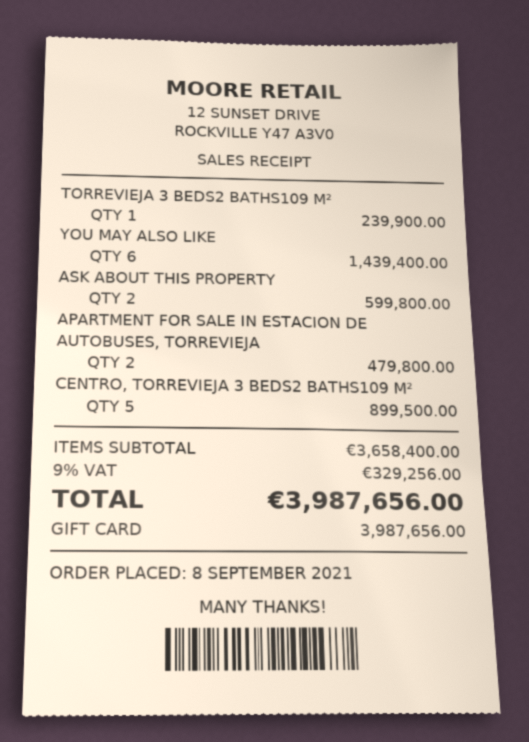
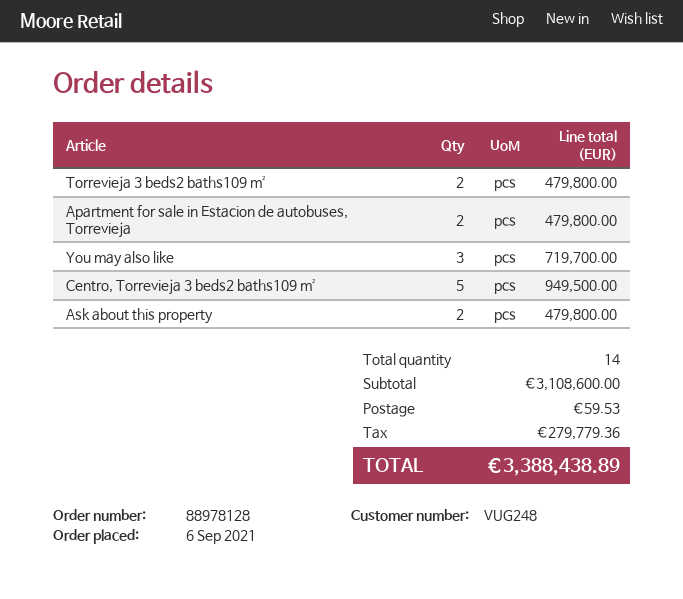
order date: 2021-09-08 -> 2021-09-06
TORREVIEJA 3 BEDS2 BATHS109 M²: 1 for 239900.00 -> 2 for 479800.00
YOU MAY ALSO LIKE: 6 for 1439400.00 -> 3 for 719700.00
ASK ABOUT THIS PROPERTY: 2 for 599800.00 -> 2 for 479800.00
CENTRO, TORREVIEJA 3 BEDS2 BATHS109 M²: 5 for 899500.00 -> 5 for 949500.00
subtotal: 3658400.00 -> 3108600.00
shipping: none -> 59.53
tax: 329256.00 -> 279779.36
total: 3987656.00 -> 3388438.89

